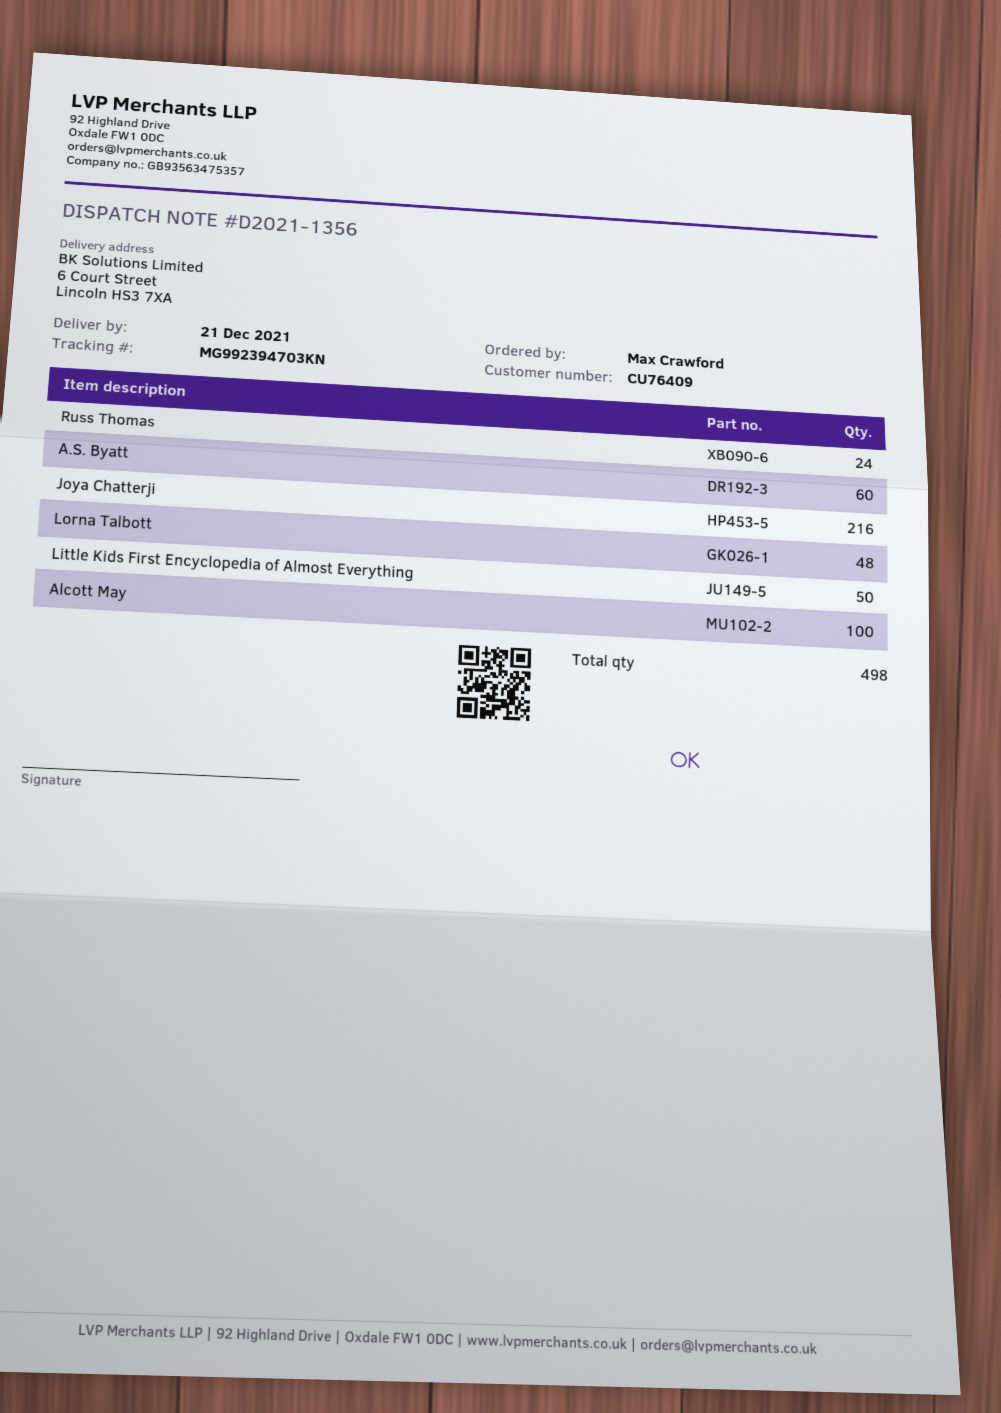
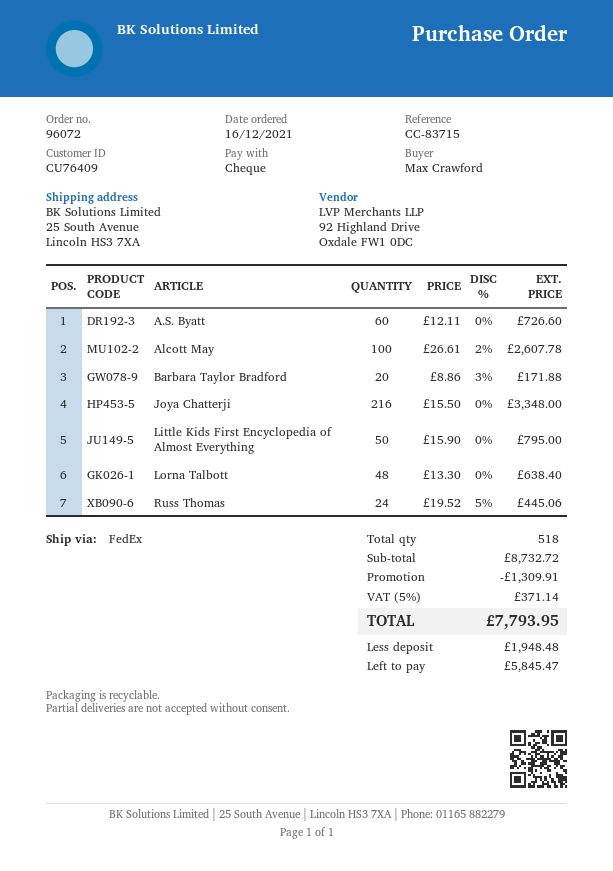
ship to: 6 Court Street, Lincoln HS3 7XA -> 25 South Avenue, Lincoln HS3 7XA
Barbara Taylor Bradford: none -> 20
total quantity: 498 -> 518

